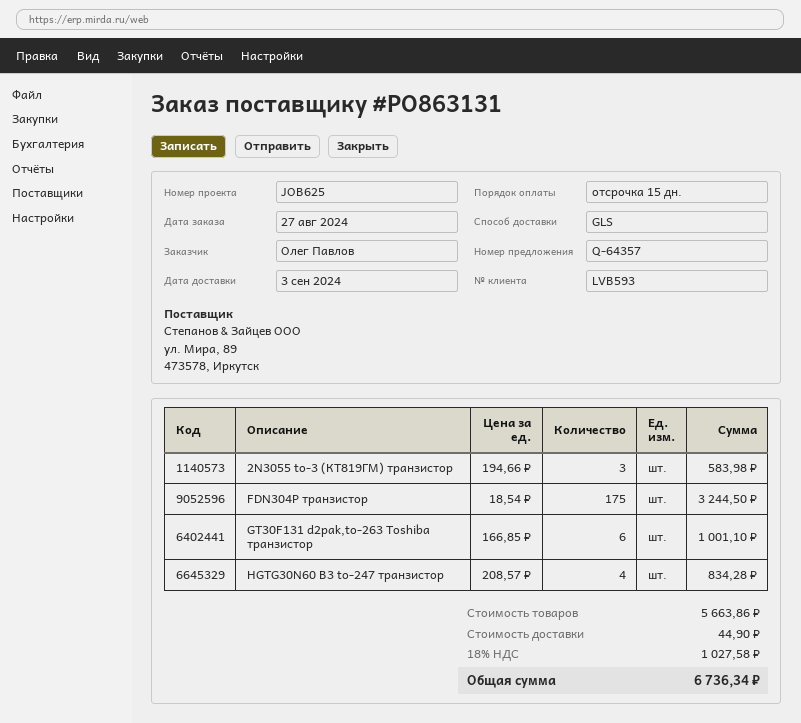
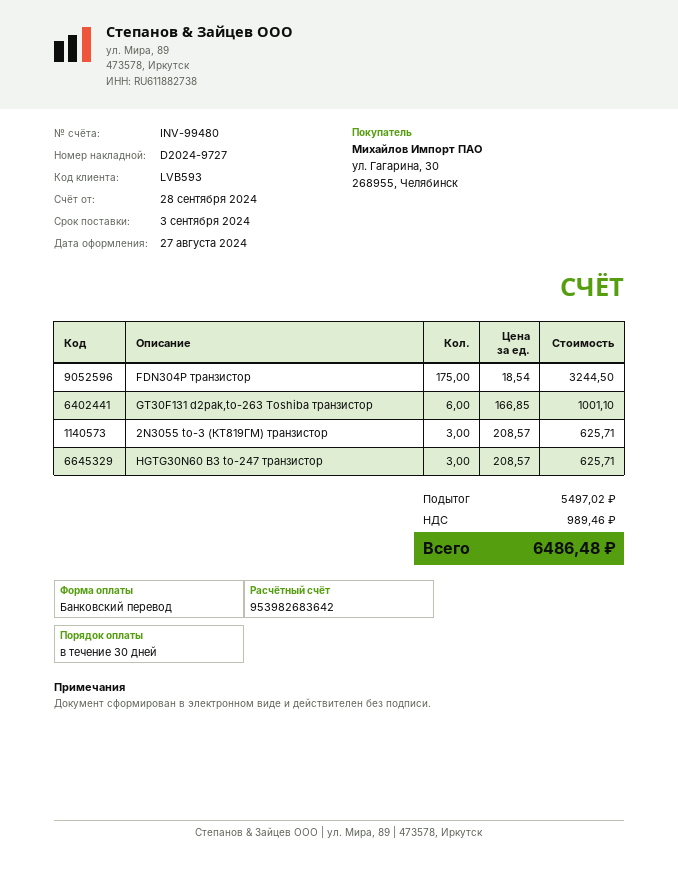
payment terms: 15 days -> 30 days
2N3055 to-3 (КТ819ГМ) транзистор: 3 x 194.66 = 583.98 -> 3 x 208.57 = 625.71
HGTG30N60 B3 to-247 транзистор: 4 x 208.57 = 834.28 -> 3 x 208.57 = 625.71
subtotal: 5663.86 -> 5497.02
shipping: 44.90 -> none
tax: 1027.58 -> 989.46
total: 6736.34 -> 6486.48

